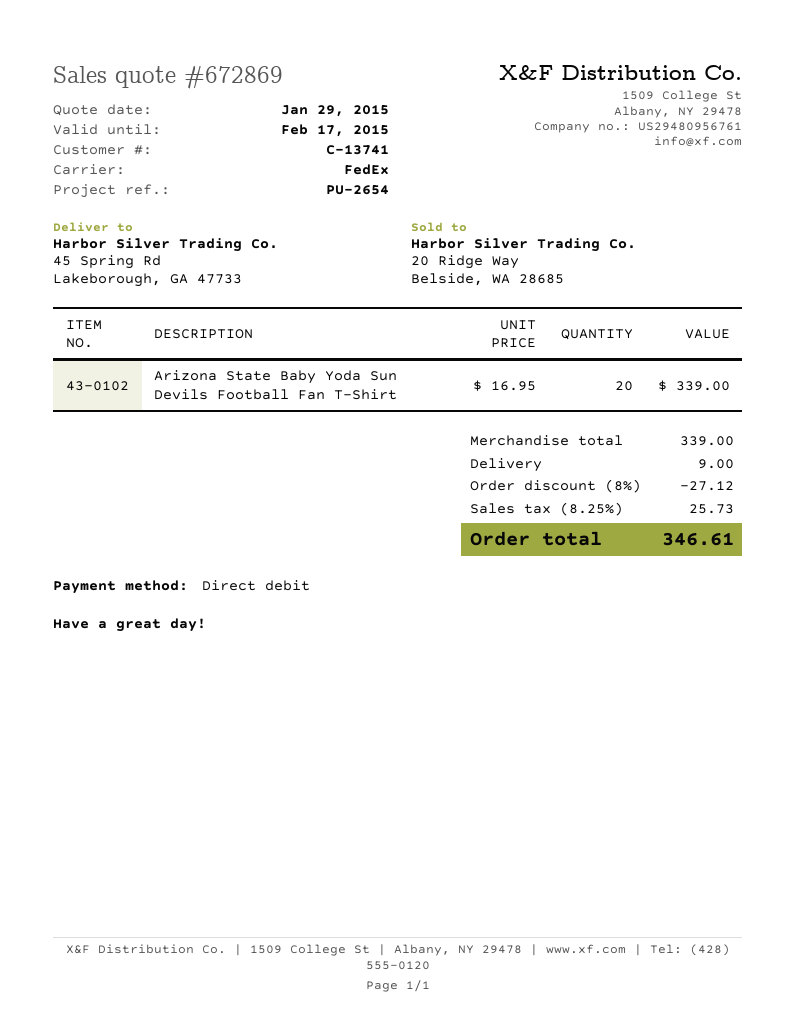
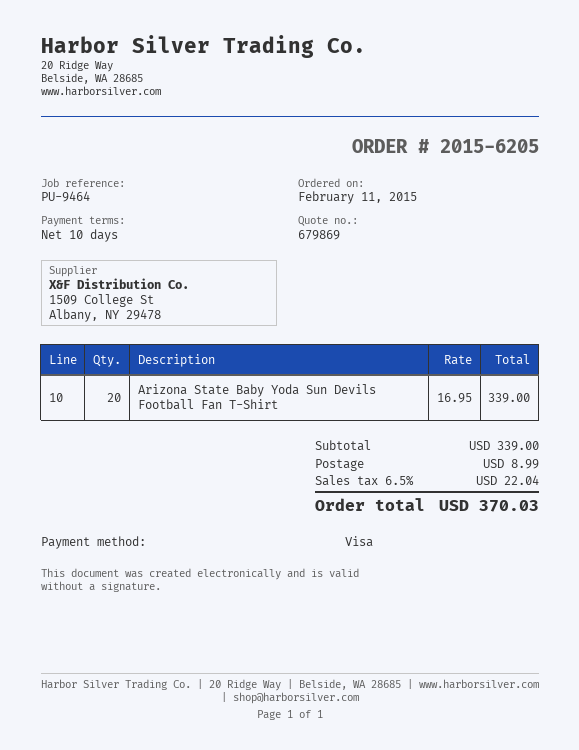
quote number: 672869 -> 679869
reference: PU-2654 -> PU-9464
payment method: direct debit -> Visa
discount: 8% = 27.12 -> none
shipping: 9.00 -> 8.99
tax: 8.25% = 25.73 -> 6.5% = 22.04
total: 346.61 -> 370.03

